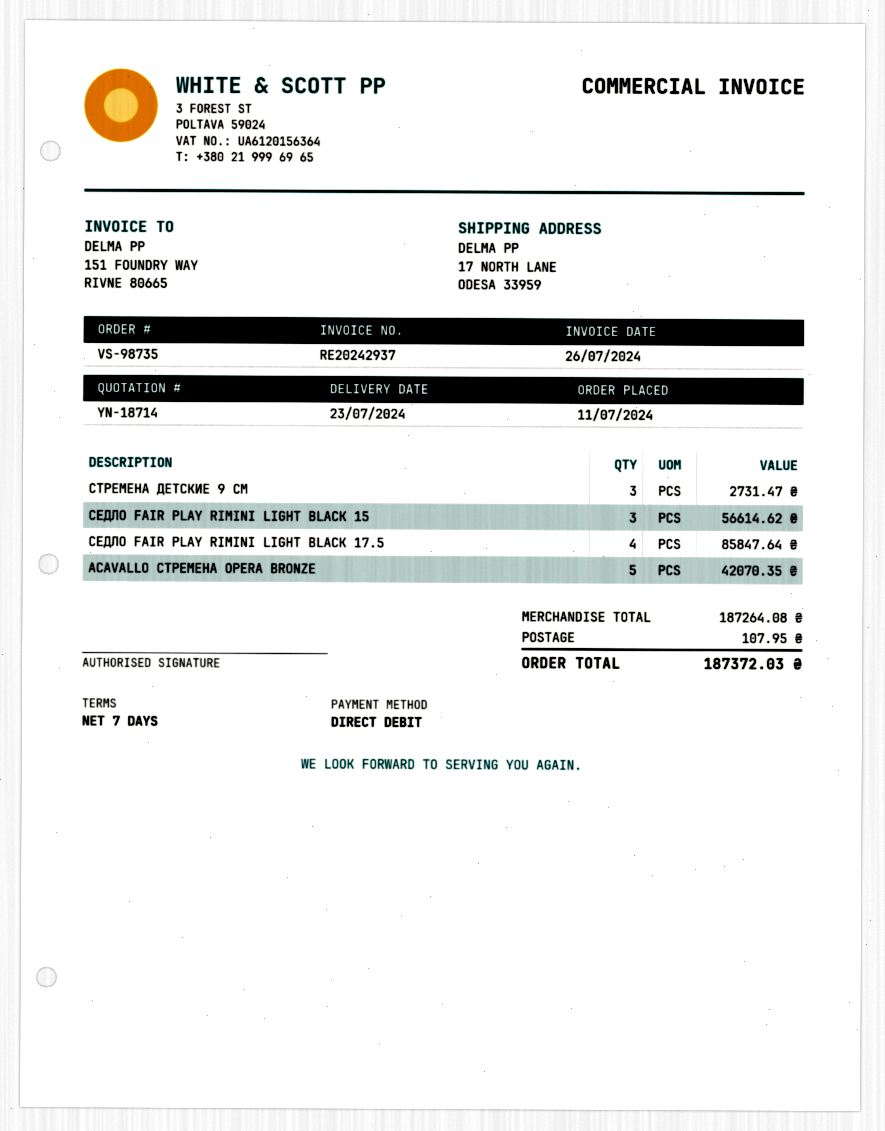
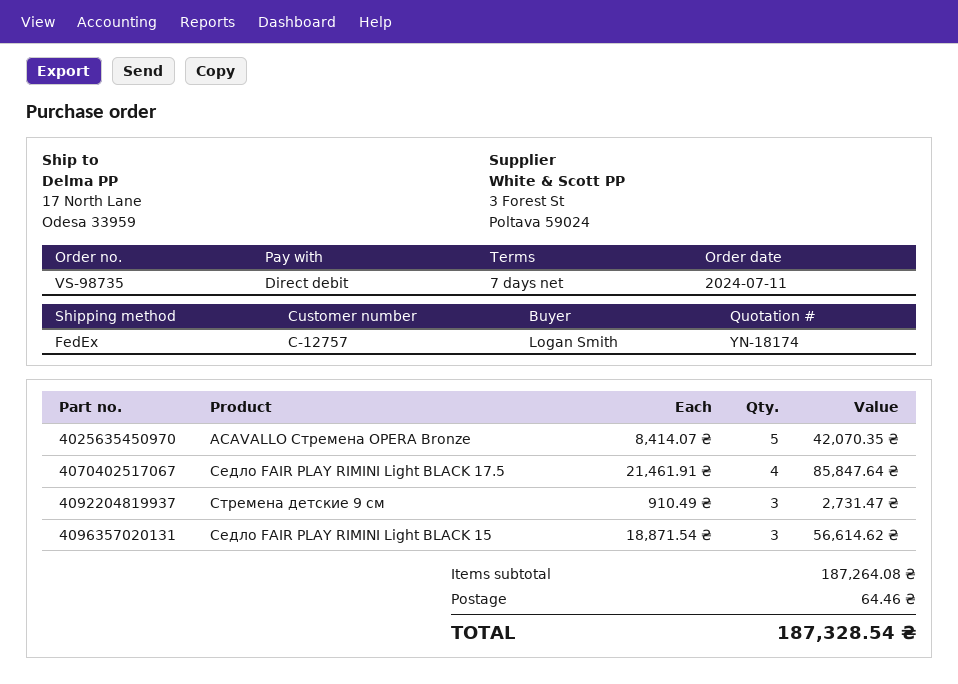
quote number: YN-18714 -> YN-18174
shipping: 107.95 -> 64.46
total: 187372.03 -> 187328.54

